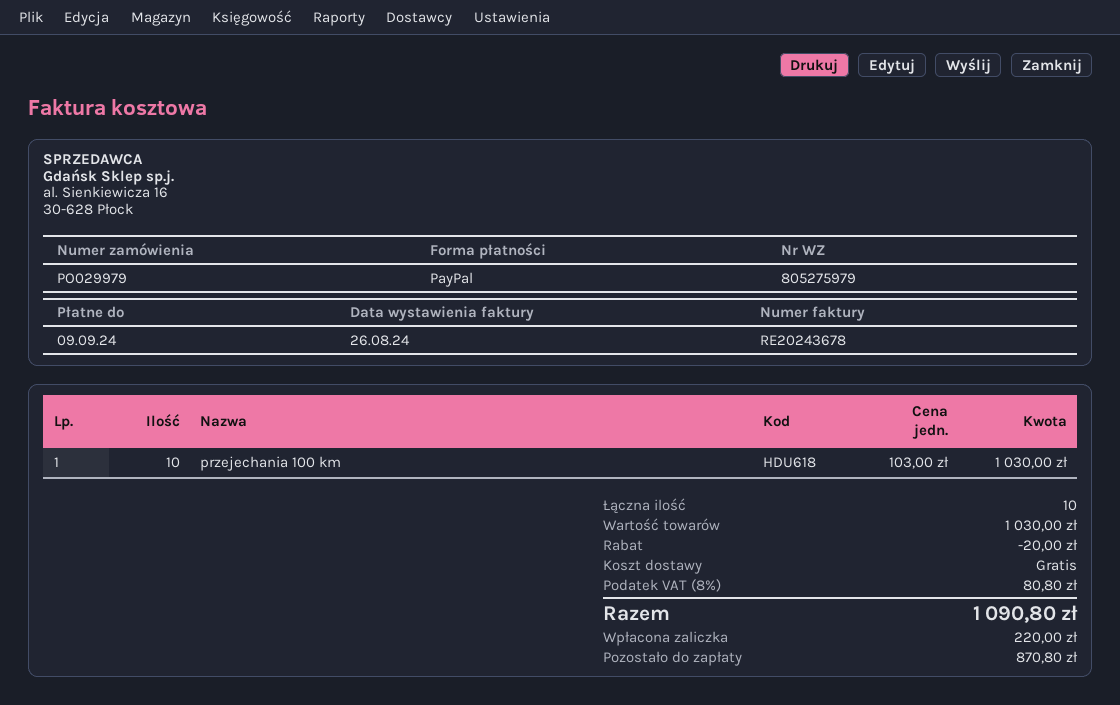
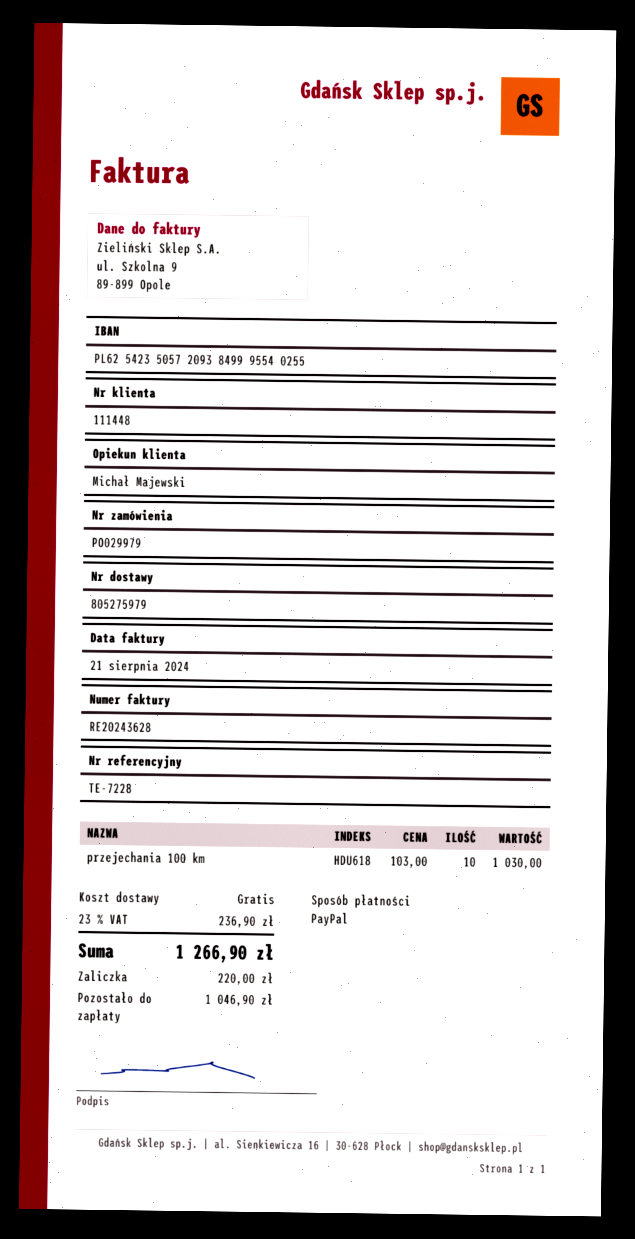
invoice number: RE20243678 -> RE20243628
invoice date: 2024-08-26 -> 2024-08-21
discount: 20.00 -> none
tax: 8% = 80.80 -> 23% = 236.90
total: 1090.80 -> 1266.90
balance: 870.80 -> 1046.90

